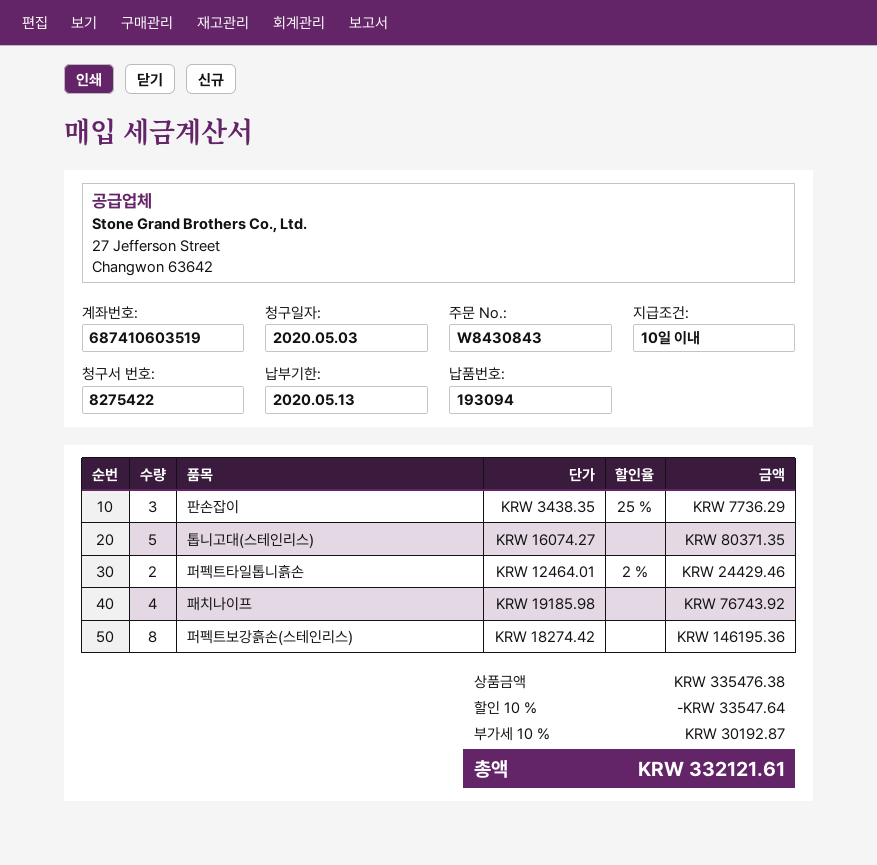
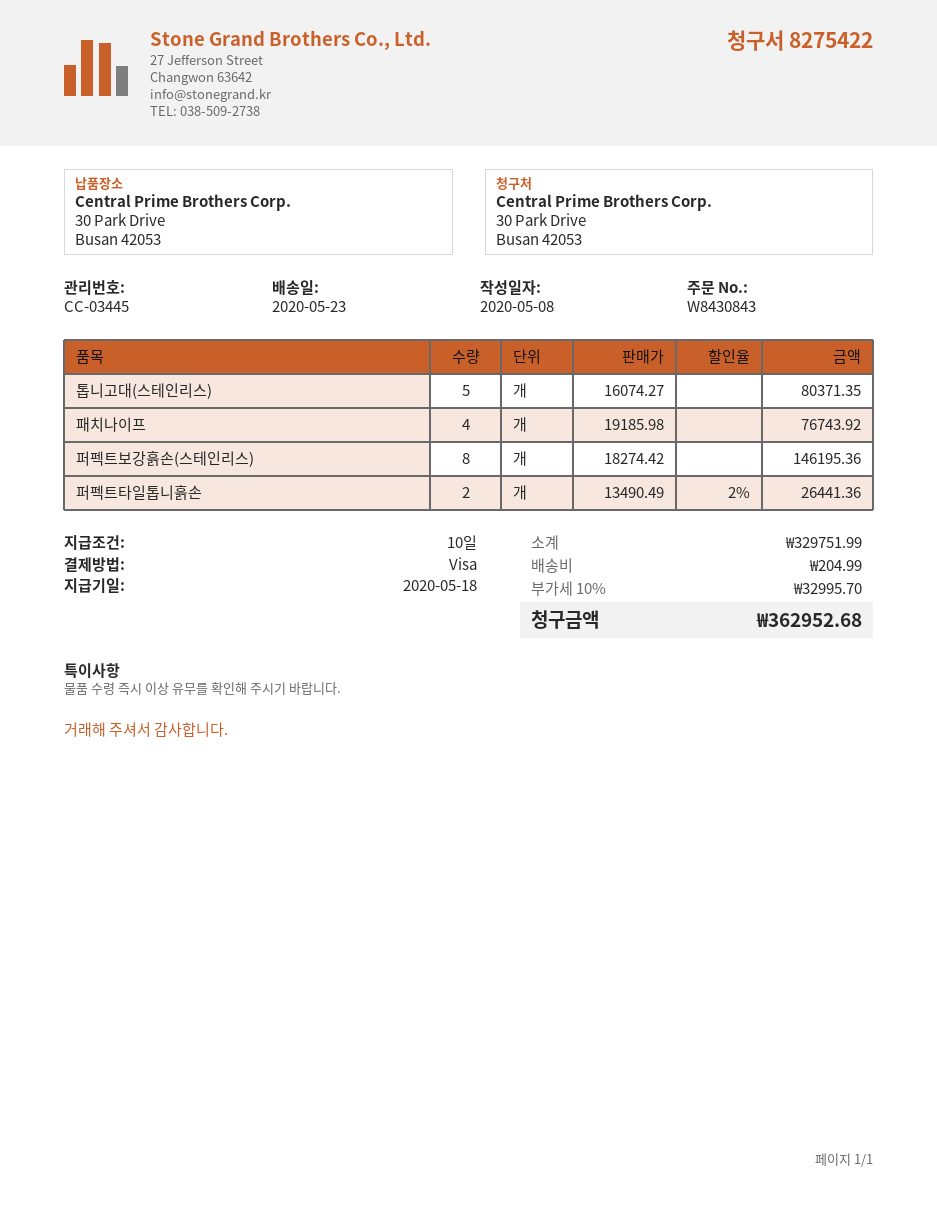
invoice date: 2020-05-03 -> 2020-05-08
due date: 2020-05-13 -> 2020-05-18
판손잡이: 3 x 3438.35 - 25% = 7736.29 -> none
퍼펙트타일톱니흙손: 2 x 12464.01 - 2% = 24429.46 -> 2 x 13490.49 - 2% = 26441.36
subtotal: 335476.38 -> 329751.99
discount: 10% = 33547.64 -> none
shipping: none -> 204.99
tax: 10% = 30192.87 -> 10% = 32995.70
total: 332121.61 -> 362952.68

